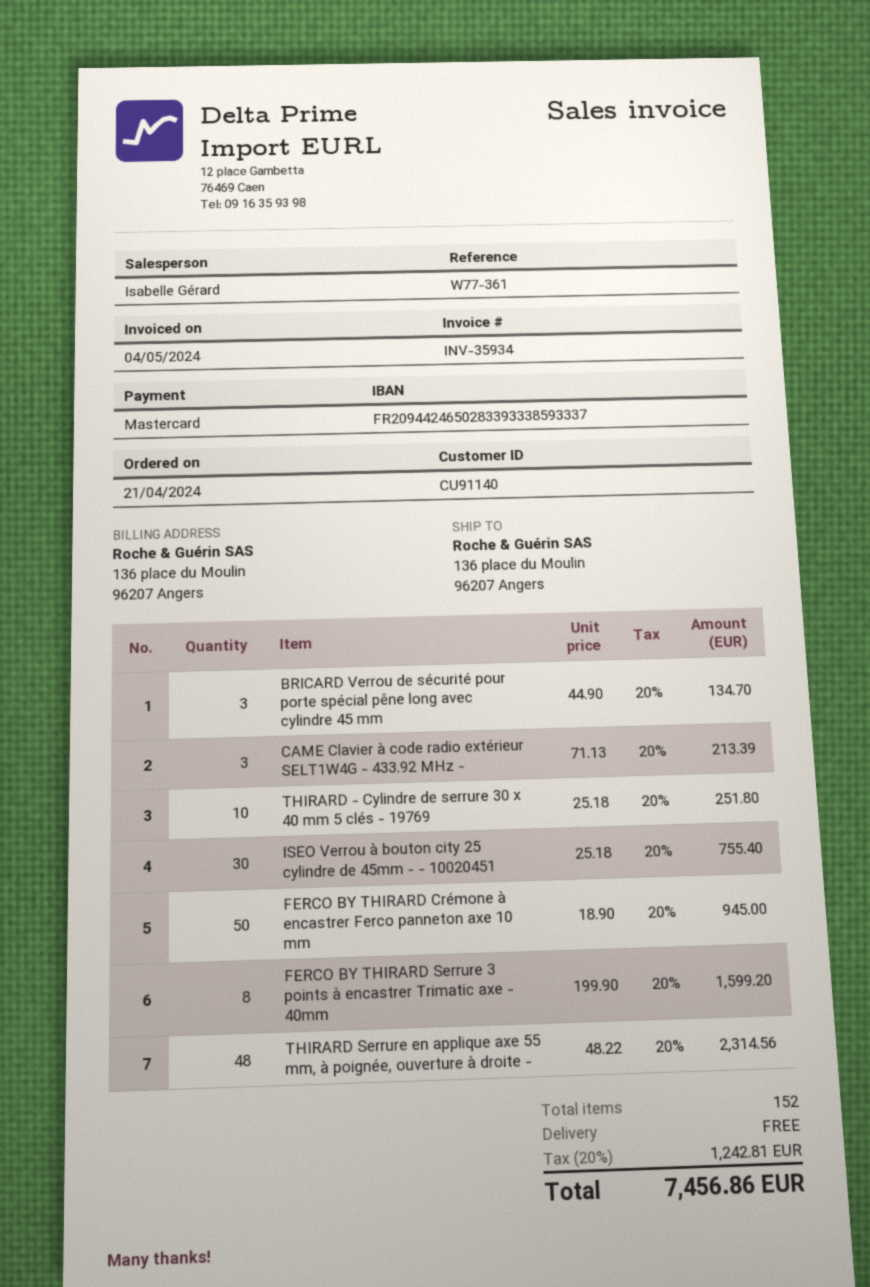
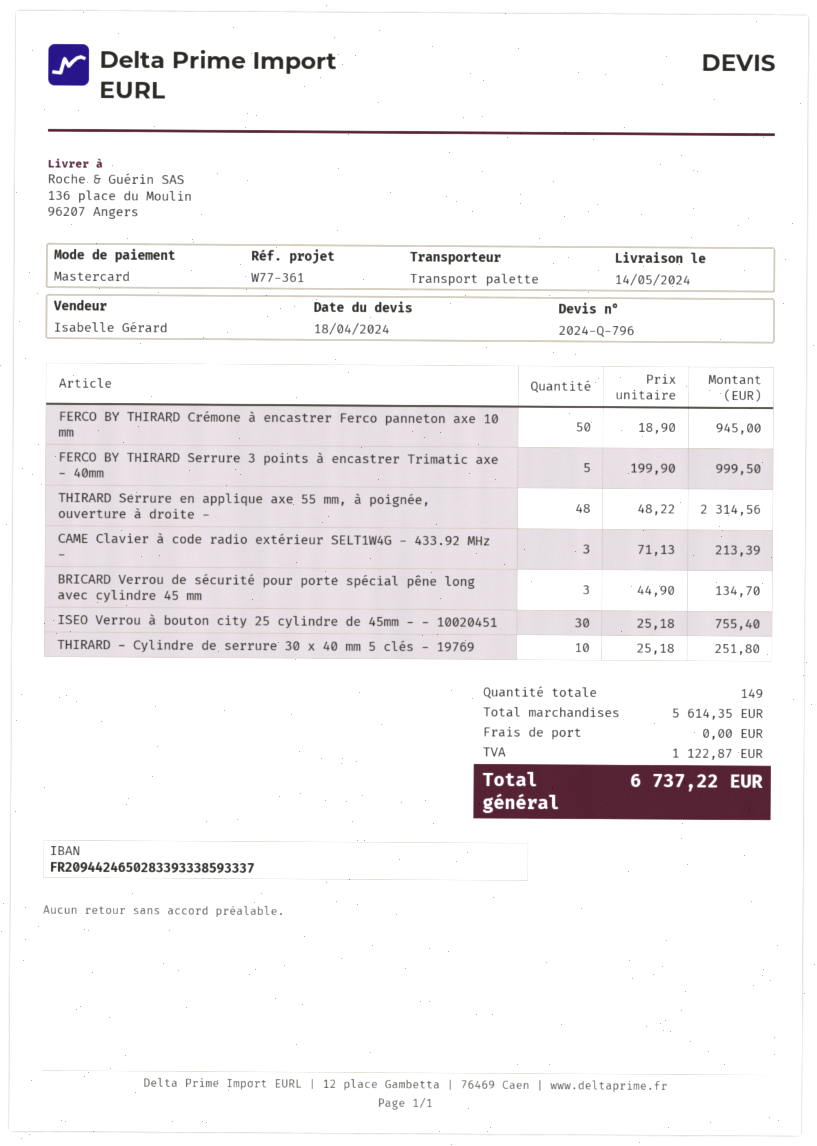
FERCO BY THIRARD Serrure 3 points à encastrer Trimatic axe - 40mm: 8 x 199.90 = 1599.20 -> 5 x 199.90 = 999.50
total quantity: 152 -> 149
tax: 1242.81 -> 1122.87
total: 7456.86 -> 6737.22

